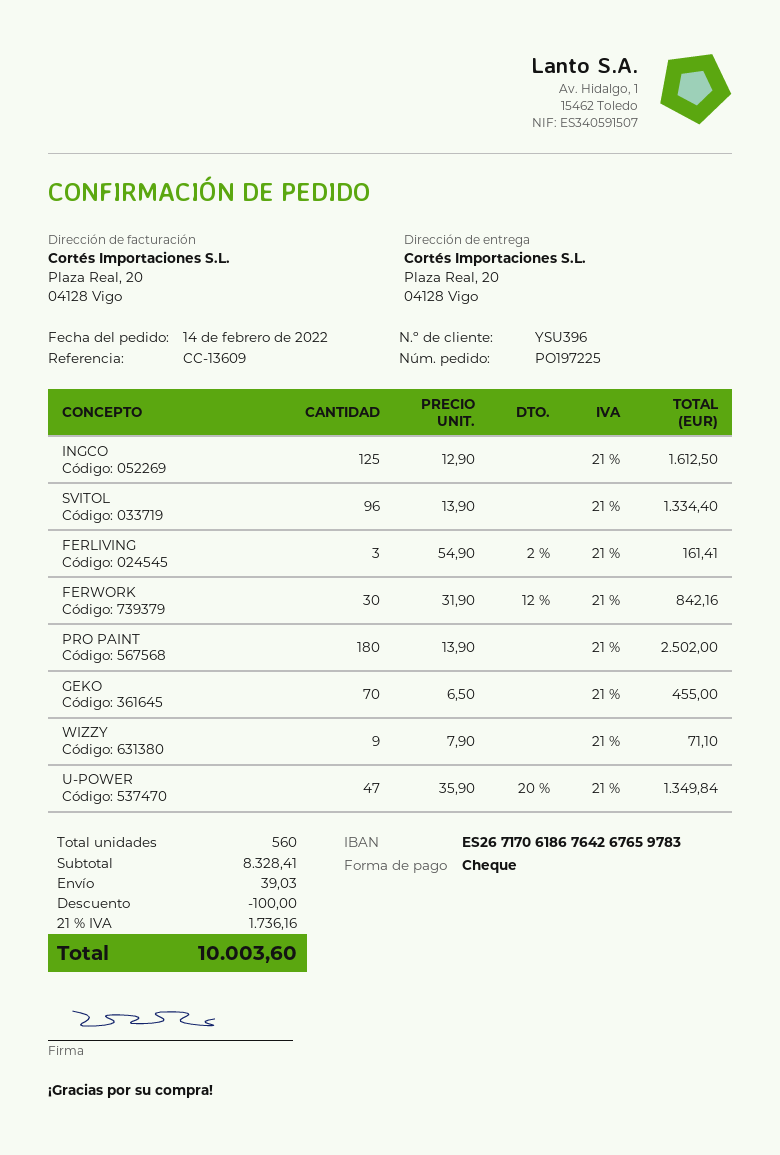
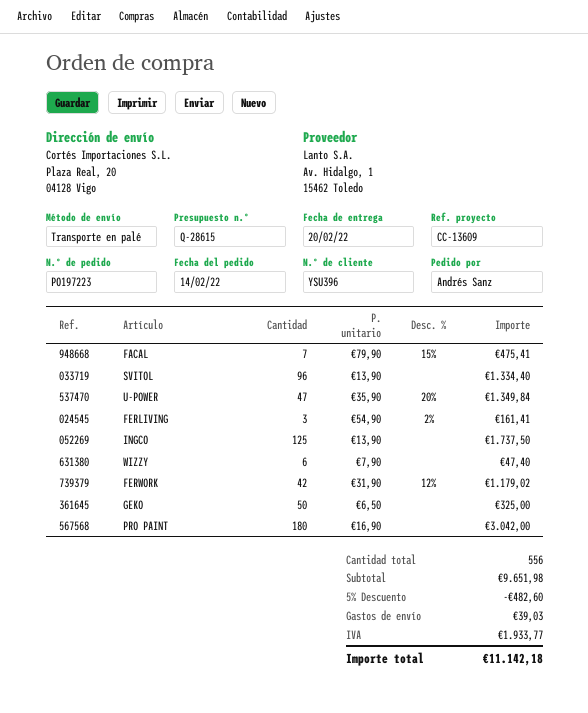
order number: PO197225 -> PO197223
INGCO: 125 x 12.90 = 1612.50 -> 125 x 13.90 = 1737.50
FERWORK: 30 x 31.90 - 12% = 842.16 -> 42 x 31.90 - 12% = 1179.02
PRO PAINT: 180 x 13.90 = 2502.00 -> 180 x 16.90 = 3042.00
GEKO: 70 x 6.50 = 455.00 -> 50 x 6.50 = 325.00
WIZZY: 9 x 7.90 = 71.10 -> 6 x 7.90 = 47.40
FACAL: none -> 7 x 79.90 - 15% = 475.41
total quantity: 560 -> 556
subtotal: 8328.41 -> 9651.98
discount: 100.00 -> 482.60
tax: 1736.16 -> 1933.77
total: 10003.60 -> 11142.18

